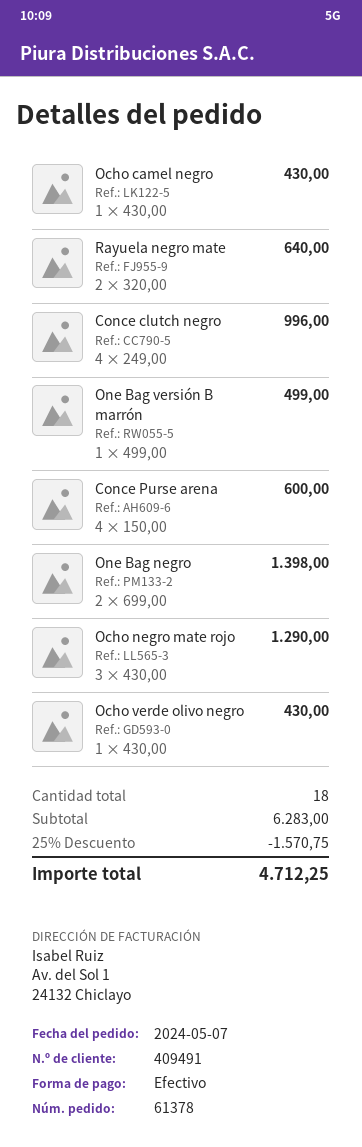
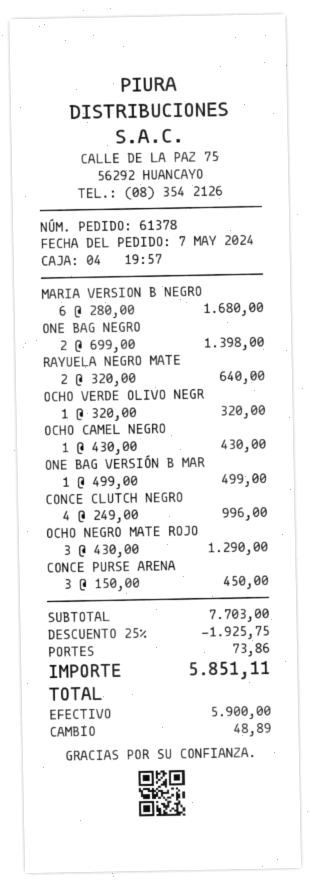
Conce Purse arena: 4 x 150.00 = 600.00 -> 3 x 150.00 = 450.00
Ocho verde olivo negro: 1 x 430.00 = 430.00 -> 1 x 320.00 = 320.00
MARIA VERSION B NEGRO: none -> 6 x 280.00 = 1680.00
subtotal: 6283.00 -> 7703.00
discount: 25% = 1570.75 -> 25% = 1925.75
shipping: none -> 73.86
total: 4712.25 -> 5851.11

